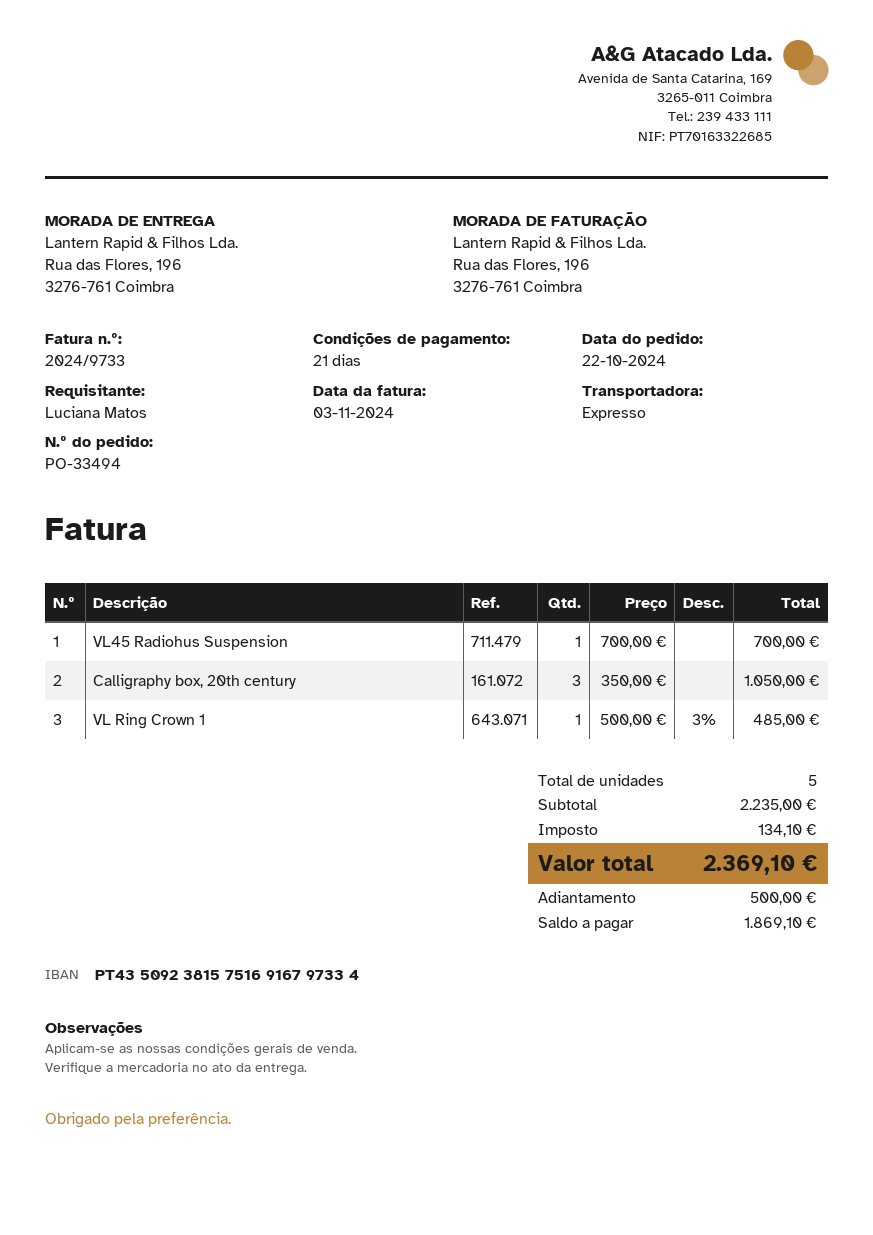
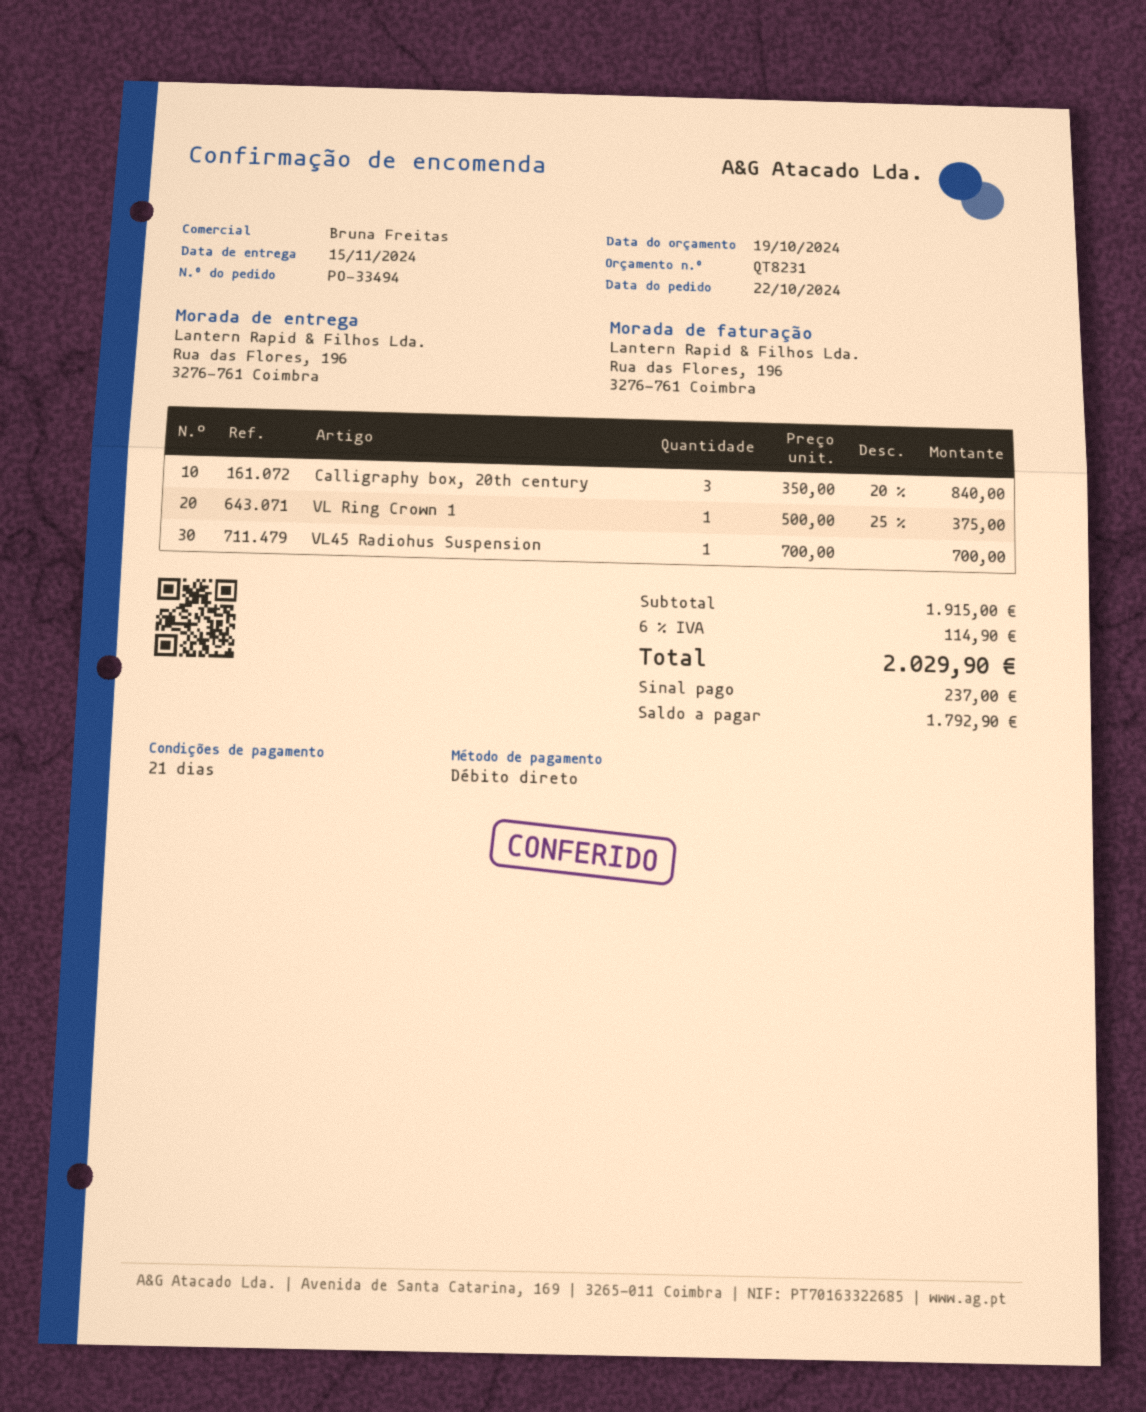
Calligraphy box, 20th century: 3 x 350.00 = 1050.00 -> 3 x 350.00 - 20% = 840.00
VL Ring Crown 1: 1 x 500.00 - 3% = 485.00 -> 1 x 500.00 - 25% = 375.00
subtotal: 2235.00 -> 1915.00
tax: 134.10 -> 114.90
total: 2369.10 -> 2029.90
deposit: 500.00 -> 237.00
balance: 1869.10 -> 1792.90

